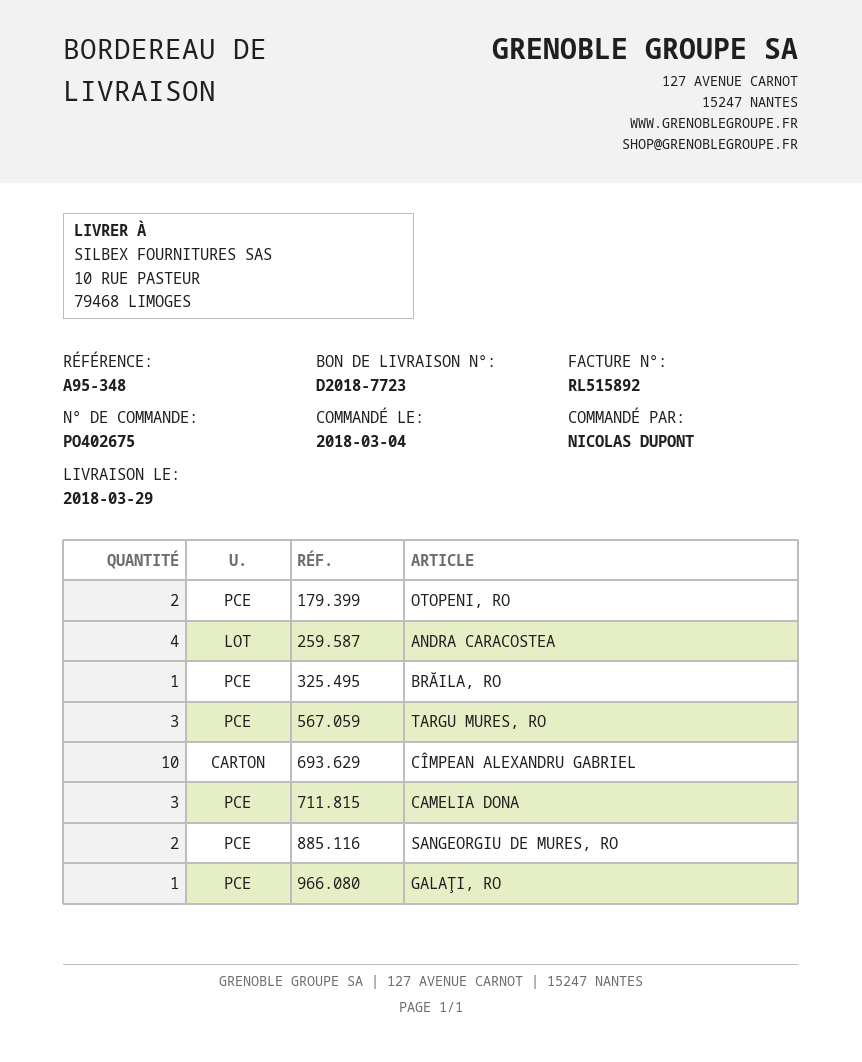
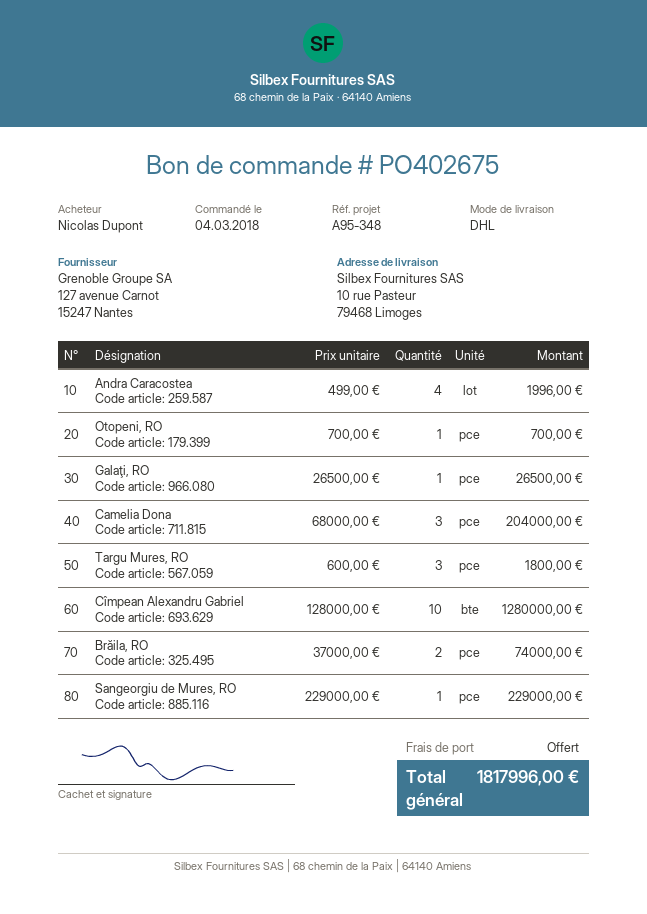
OTOPENI, RO: 2 -> 1
BRĂILA, RO: 1 -> 2
SANGEORGIU DE MURES, RO: 2 -> 1

